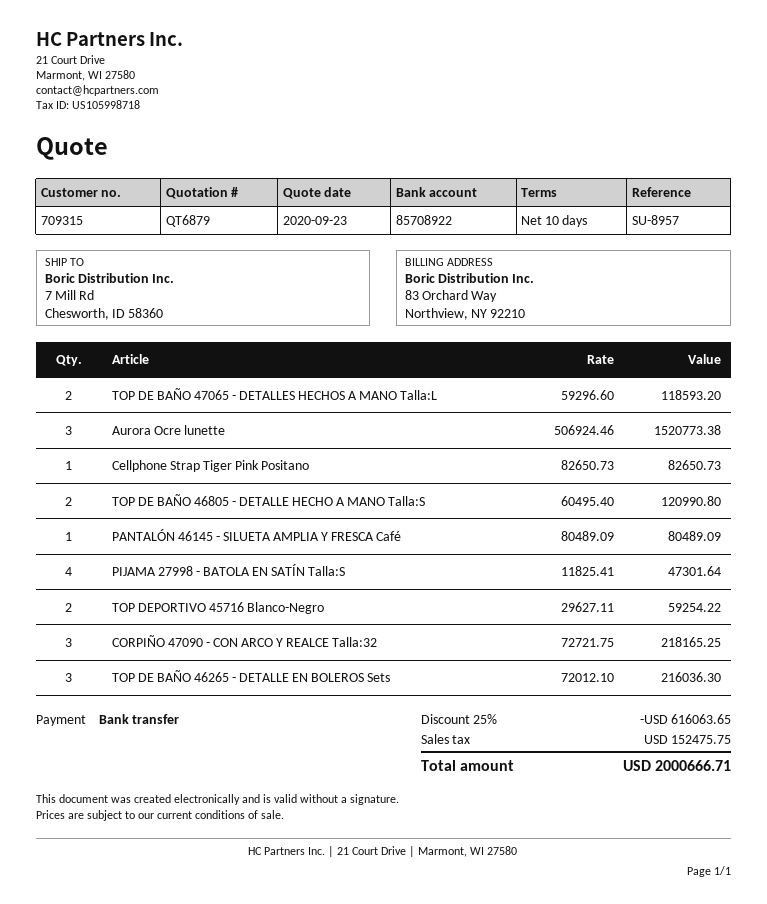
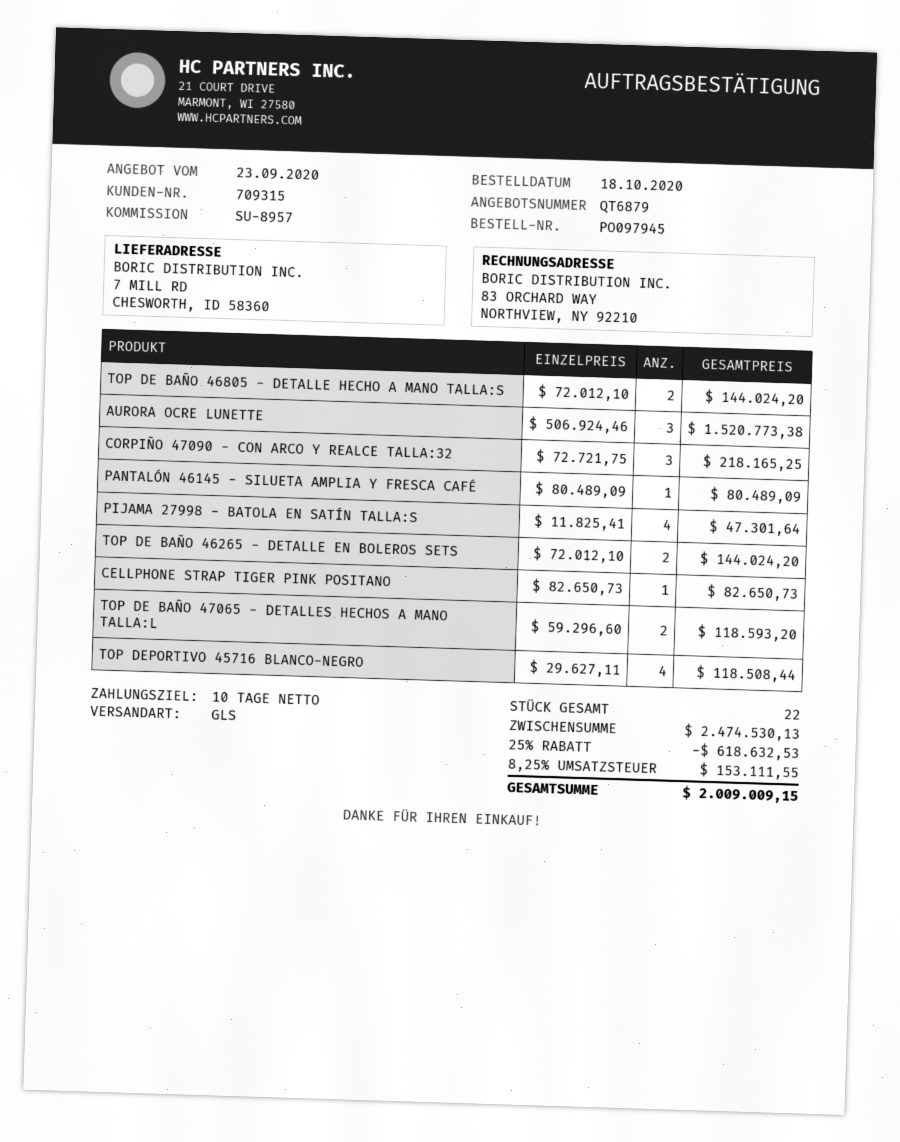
TOP DE BAÑO 46805 - DETALLE HECHO A MANO Talla:S: 2 x 60495.40 = 120990.80 -> 2 x 72012.10 = 144024.20
TOP DEPORTIVO 45716 Blanco-Negro: 2 x 29627.11 = 59254.22 -> 4 x 29627.11 = 118508.44
TOP DE BAÑO 46265 - DETALLE EN BOLEROS Sets: 3 x 72012.10 = 216036.30 -> 2 x 72012.10 = 144024.20
discount: 25% = 616063.65 -> 25% = 618632.53
tax: 152475.75 -> 153111.55
total: 2000666.71 -> 2009009.15

